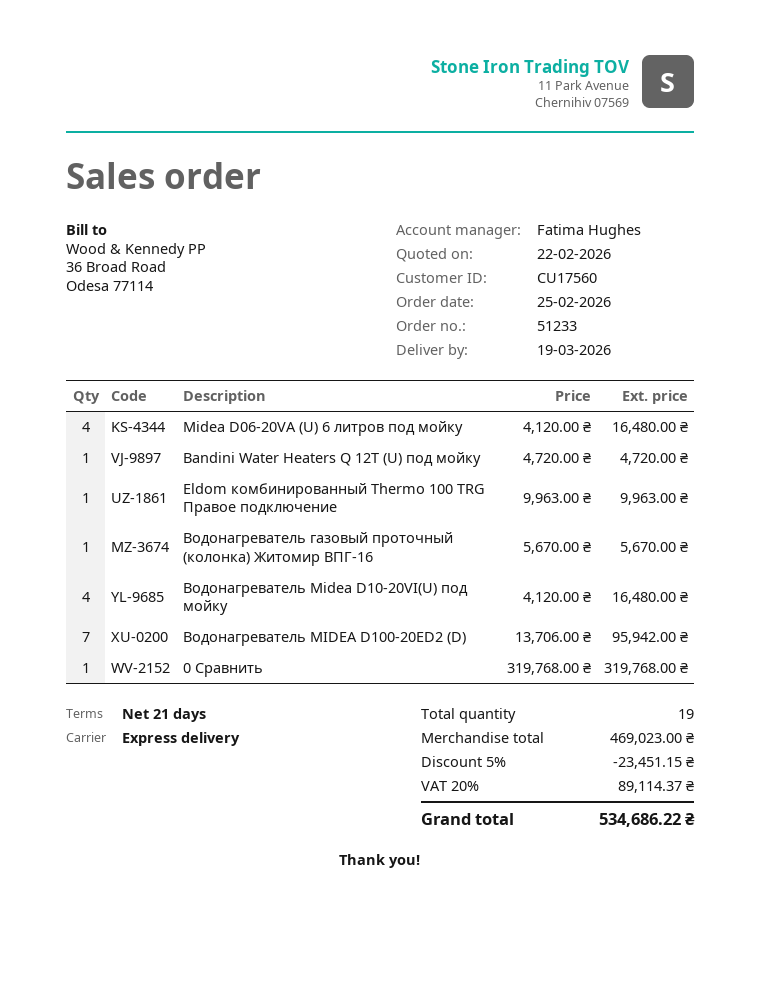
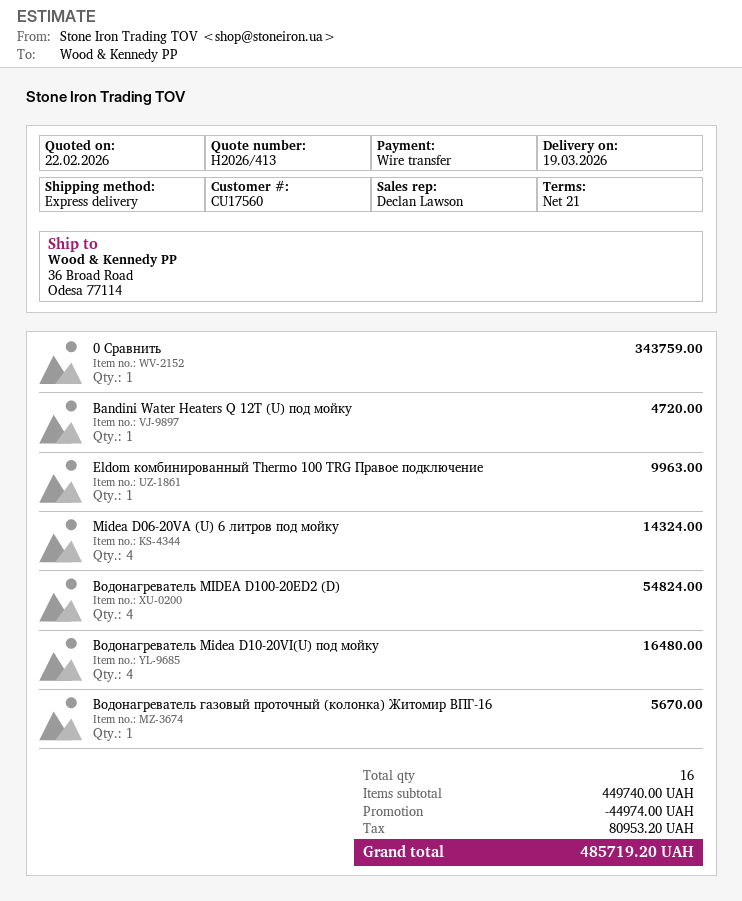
sales rep: Fatima Hughes -> Declan Lawson
Midea D06-20VA (U) 6 литров под мойку: 4 for 16480.00 -> 4 for 14324.00
Водонагреватель MIDEA D100-20ED2 (D): 7 for 95942.00 -> 4 for 54824.00
0 Сравнить: 1 for 319768.00 -> 1 for 343759.00
total quantity: 19 -> 16
subtotal: 469023.00 -> 449740.00
discount: 23451.15 -> 44974.00
tax: 89114.37 -> 80953.20
total: 534686.22 -> 485719.20

